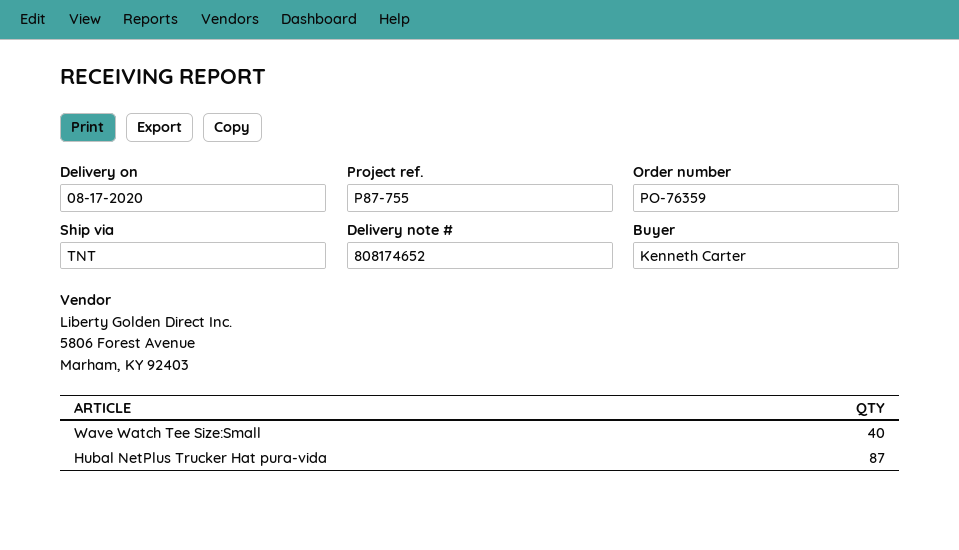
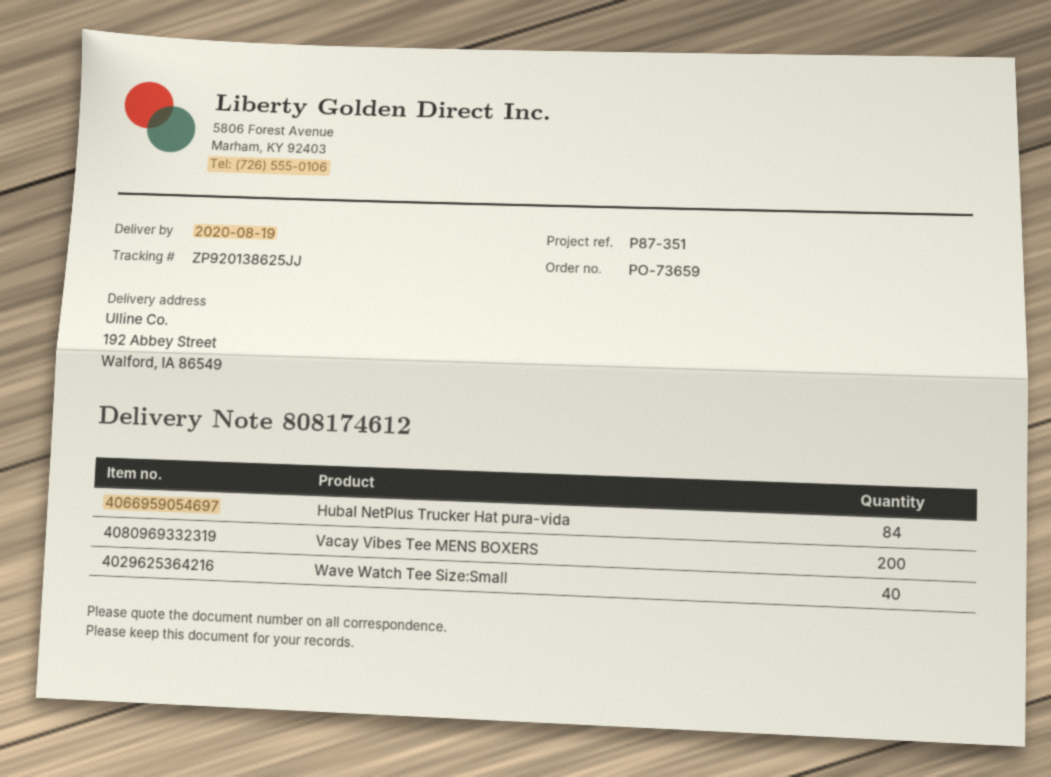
order number: PO-76359 -> PO-73659
delivery note number: 808174652 -> 808174612
delivery date: 2020-08-17 -> 2020-08-19
reference: P87-755 -> P87-351
Hubal NetPlus Trucker Hat pura-vida: 87 -> 84
Vacay Vibes Tee MENS BOXERS: none -> 200

